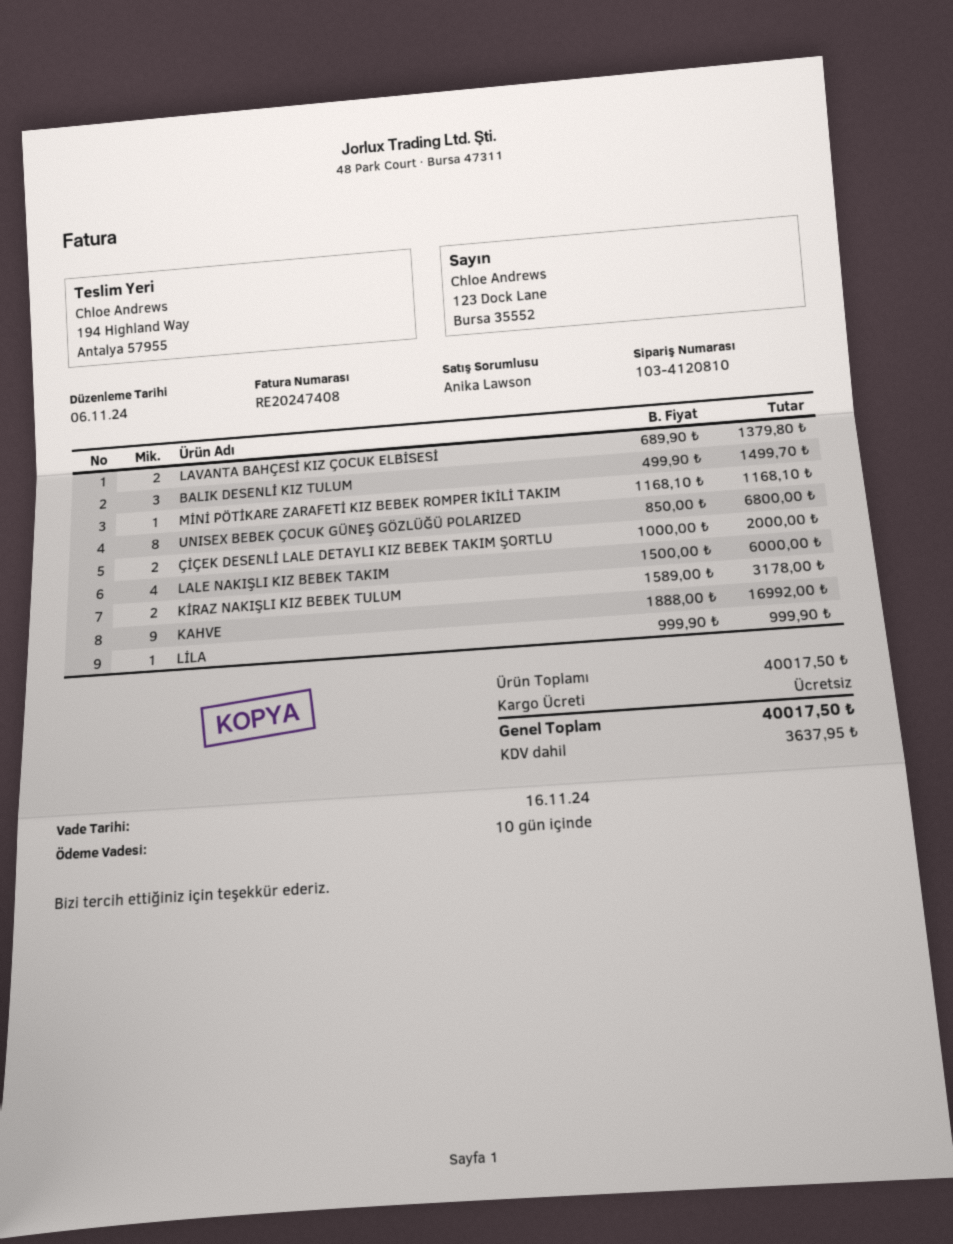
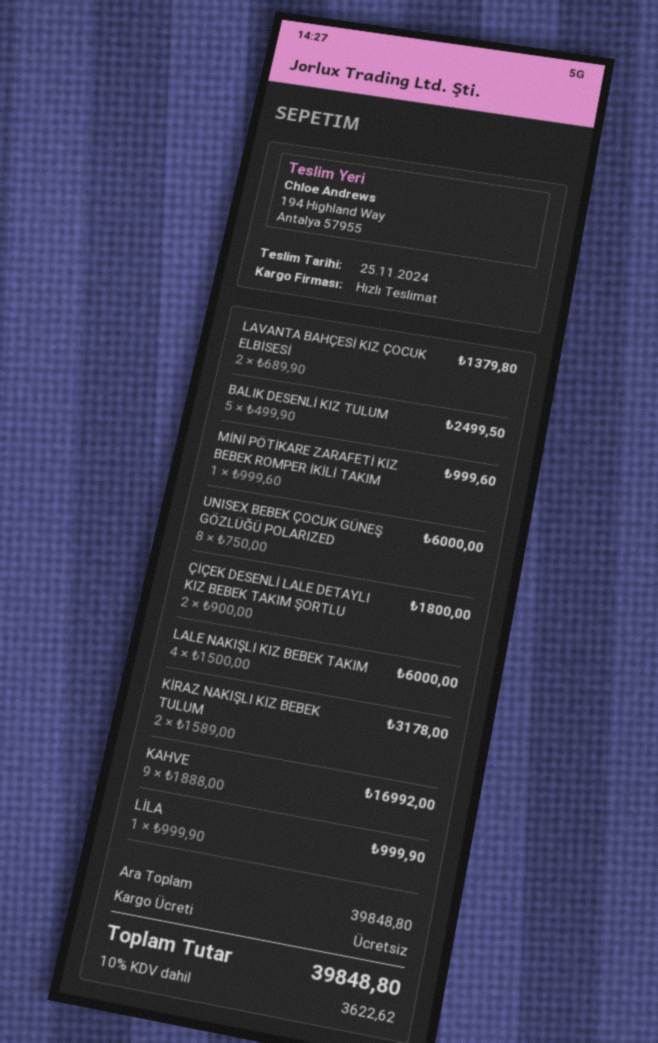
BALIK DESENLİ KIZ TULUM: 3 x 499.90 = 1499.70 -> 5 x 499.90 = 2499.50
MİNİ PÖTİKARE ZARAFETİ KIZ BEBEK ROMPER İKİLİ TAKIM: 1 x 1168.10 = 1168.10 -> 1 x 999.60 = 999.60
UNISEX BEBEK ÇOCUK GÜNEŞ GÖZLÜĞÜ POLARIZED: 8 x 850.00 = 6800.00 -> 8 x 750.00 = 6000.00
ÇİÇEK DESENLİ LALE DETAYLI KIZ BEBEK TAKIM ŞORTLU: 2 x 1000.00 = 2000.00 -> 2 x 900.00 = 1800.00
subtotal: 40017.50 -> 39848.80
tax: 3637.95 -> 3622.62
total: 40017.50 -> 39848.80

